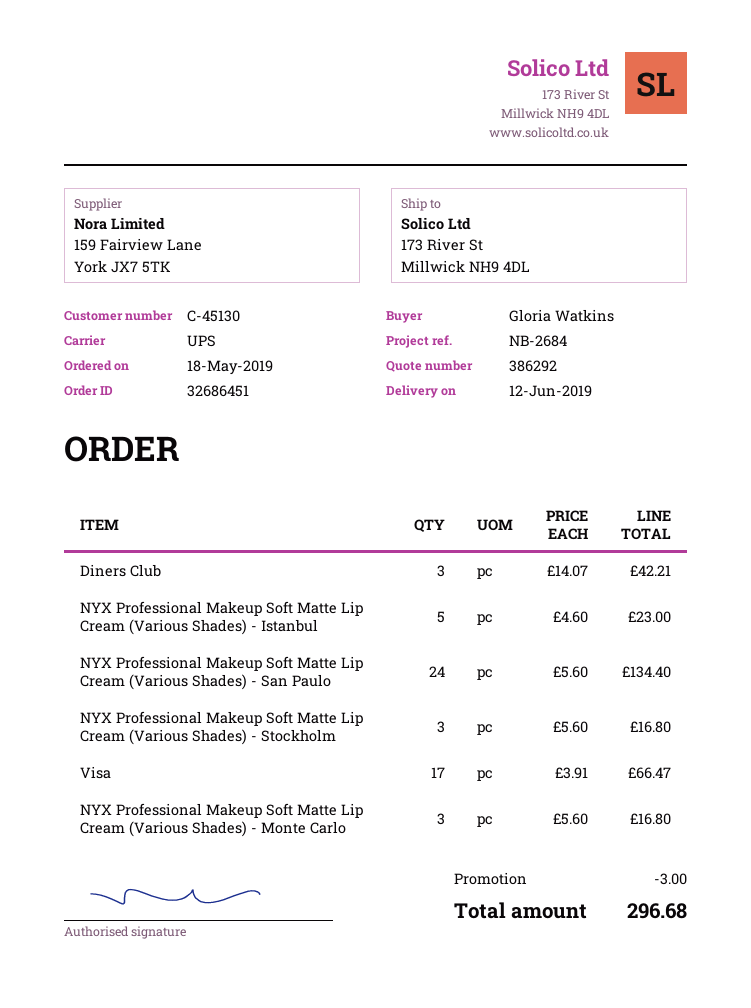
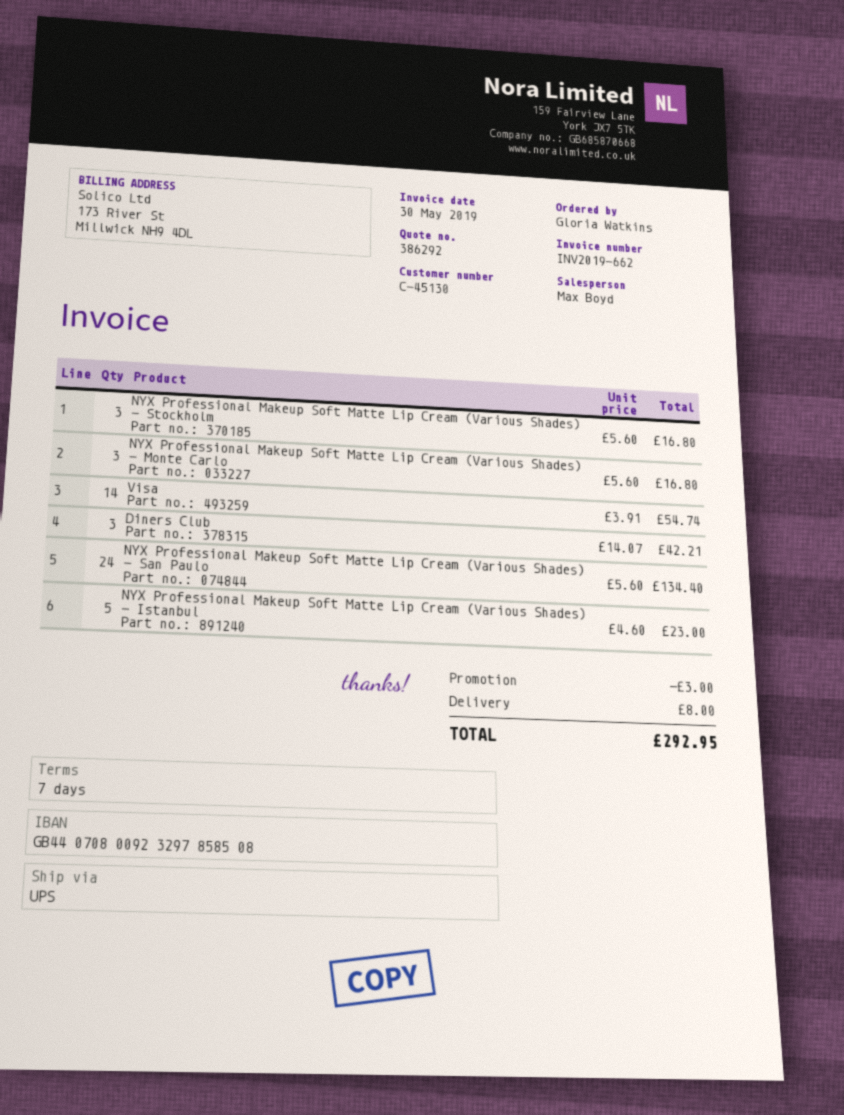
Visa: 17 x 3.91 = 66.47 -> 14 x 3.91 = 54.74
shipping: none -> 8.00
total: 296.68 -> 292.95

